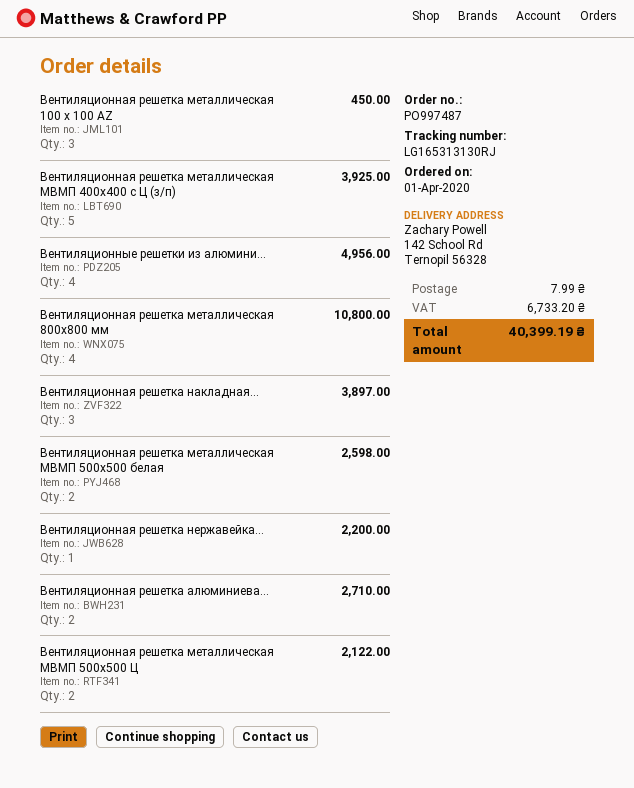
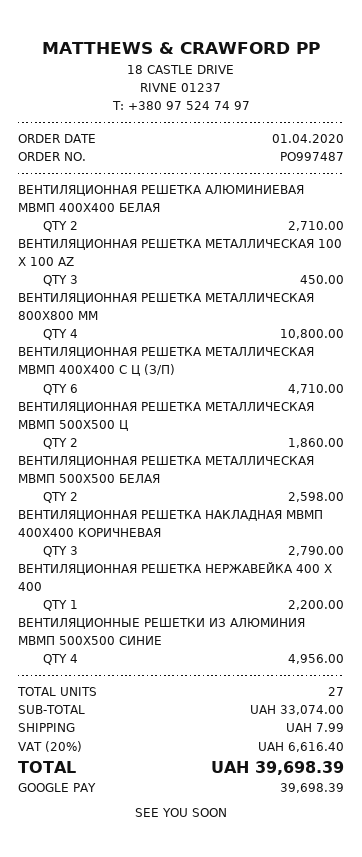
Вентиляционная решетка металлическая МВМП 400х400 с Ц (з/п): 5 for 3925.00 -> 6 for 4710.00
Вентиляционная решетка накладная...: 3 for 3897.00 -> 3 for 2790.00
Вентиляционная решетка металлическая МВМП 500х500 Ц: 2 for 2122.00 -> 2 for 1860.00
tax: 6733.20 -> 6616.40
total: 40399.19 -> 39698.39

